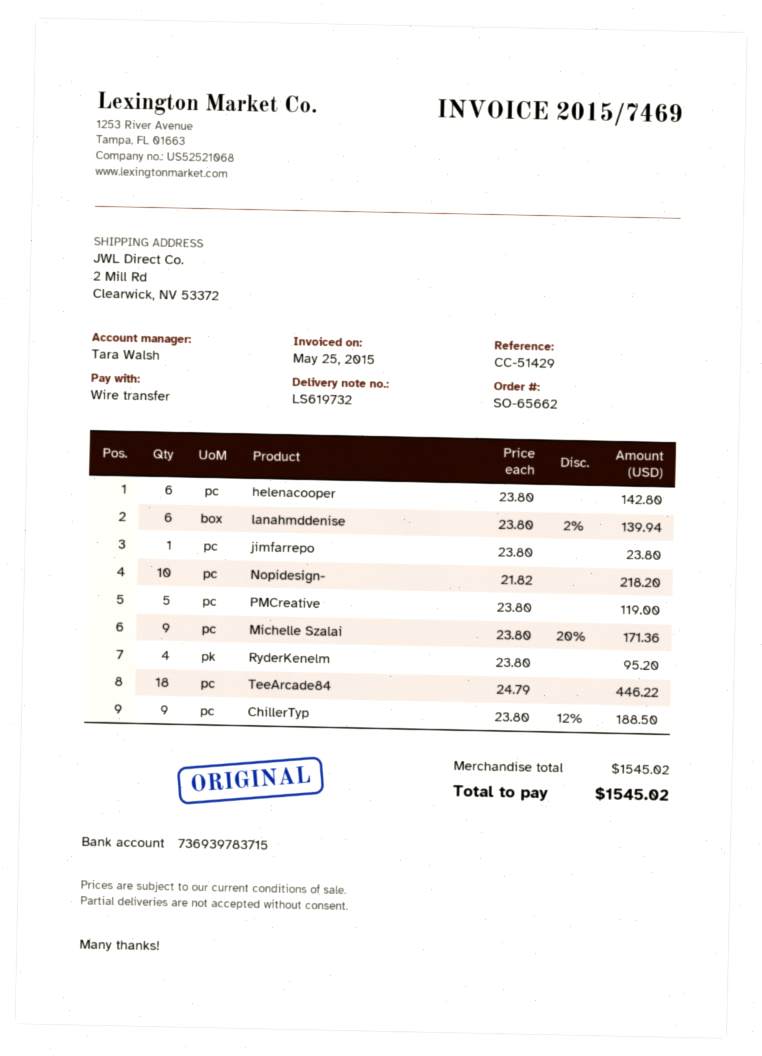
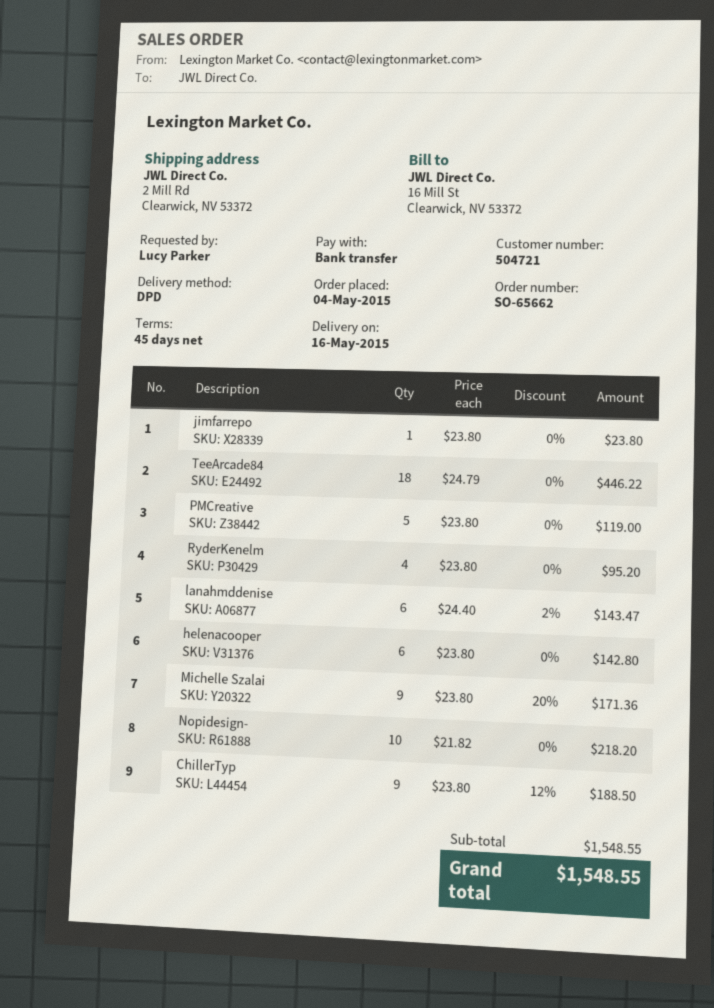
lanahmddenise: 6 x 23.80 - 2% = 139.94 -> 6 x 24.40 - 2% = 143.47
subtotal: 1545.02 -> 1548.55
total: 1545.02 -> 1548.55

